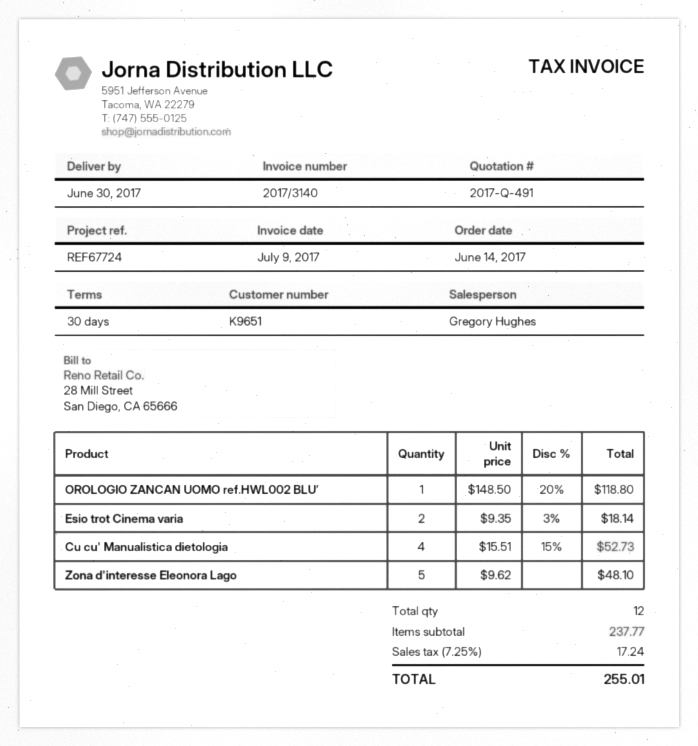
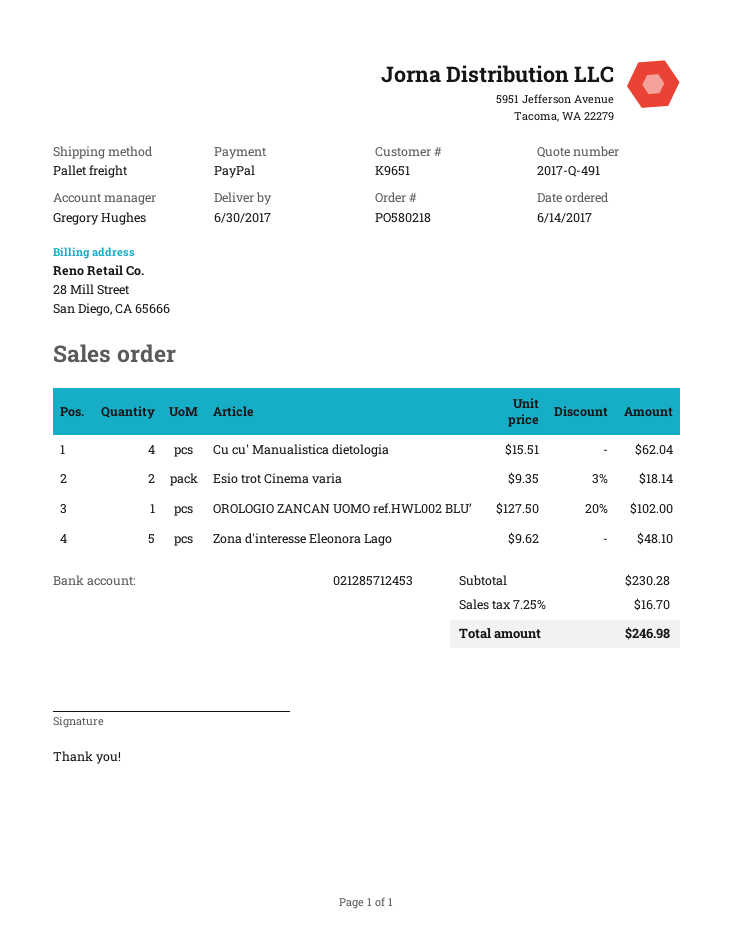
OROLOGIO ZANCAN UOMO ref.HWL002 BLU’: 1 x 148.50 - 20% = 118.80 -> 1 x 127.50 - 20% = 102.00
Cu cu' Manualistica dietologia: 4 x 15.51 - 15% = 52.73 -> 4 x 15.51 = 62.04
subtotal: 237.77 -> 230.28
tax: 7.25% = 17.24 -> 7.25% = 16.70
total: 255.01 -> 246.98

